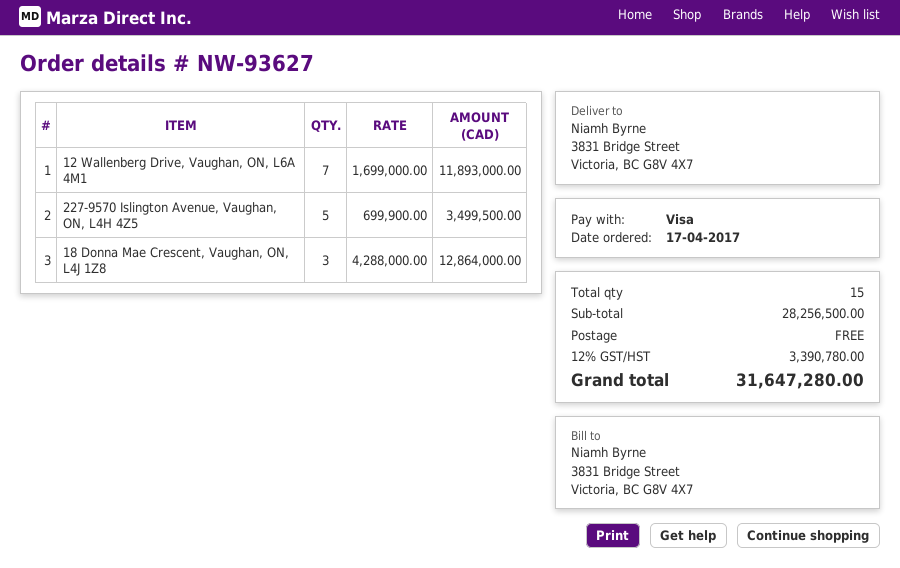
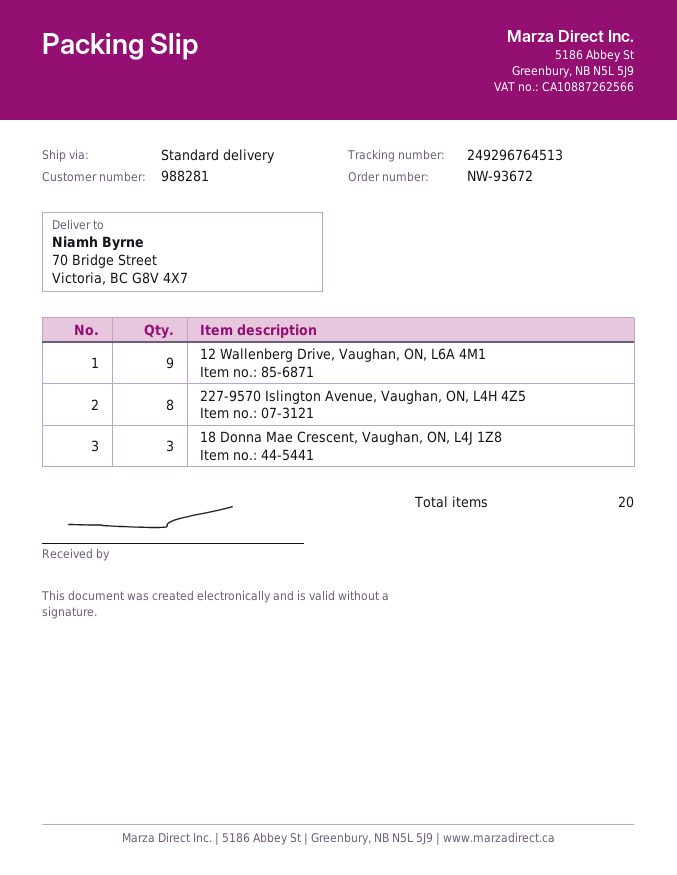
order number: NW-93627 -> NW-93672
ship to: 3831 Bridge Street, Victoria, BC G8V 4X7 -> 70 Bridge Street, Victoria, BC G8V 4X7
12 Wallenberg Drive, Vaughan, ON, L6A 4M1: 7 -> 9
227-9570 Islington Avenue, Vaughan, ON, L4H 4Z5: 5 -> 8
total quantity: 15 -> 20

